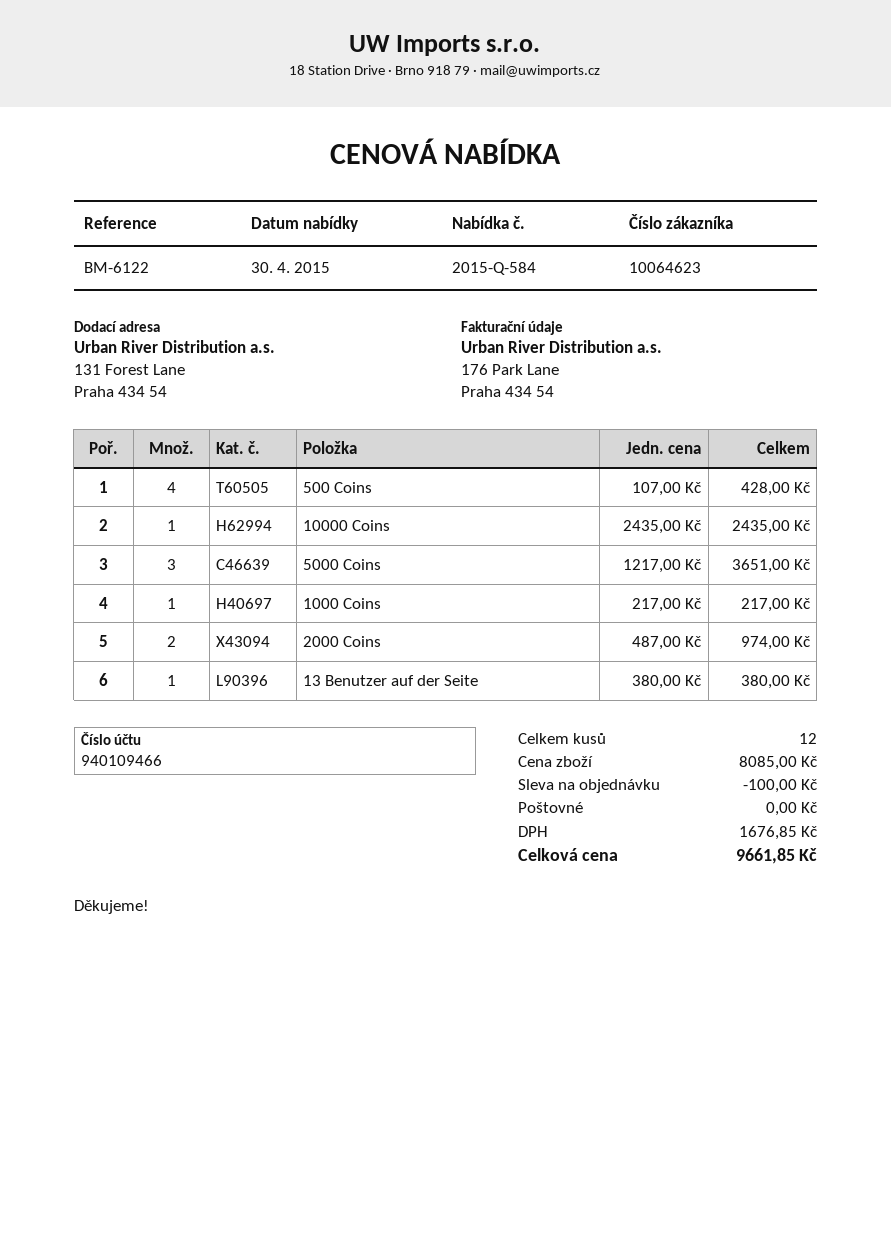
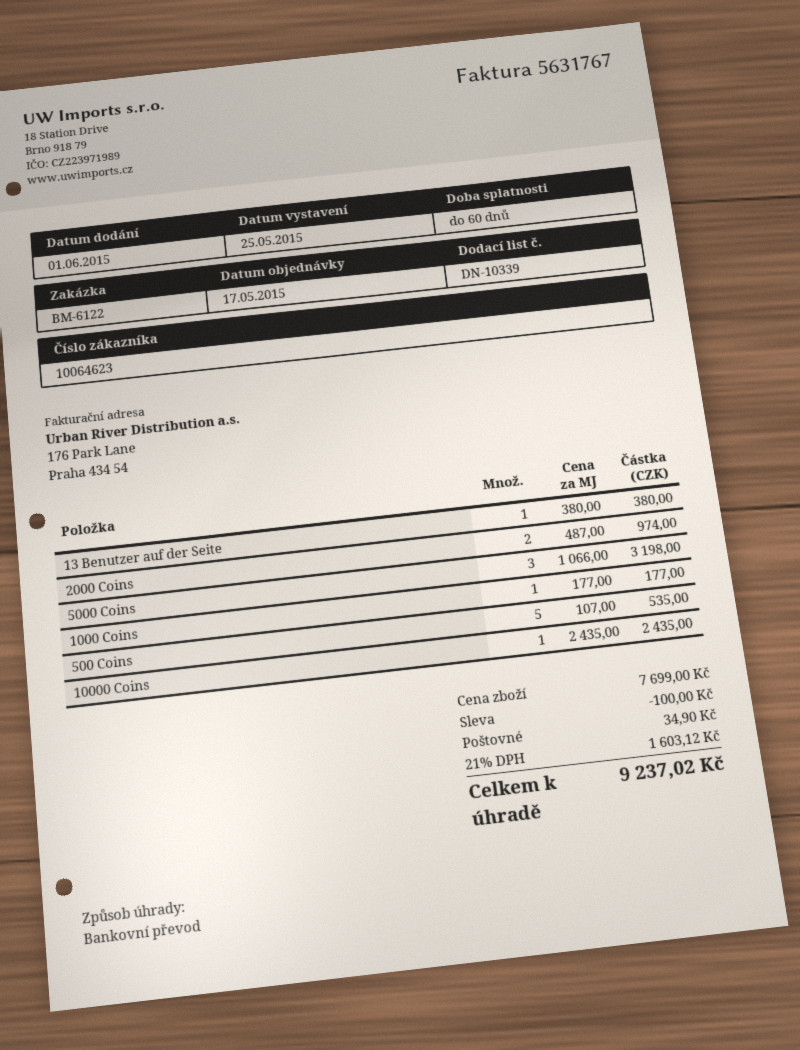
500 Coins: 4 x 107.00 = 428.00 -> 5 x 107.00 = 535.00
5000 Coins: 3 x 1217.00 = 3651.00 -> 3 x 1066.00 = 3198.00
1000 Coins: 1 x 217.00 = 217.00 -> 1 x 177.00 = 177.00
subtotal: 8085.00 -> 7699.00
shipping: 0.00 -> 34.90
tax: 1676.85 -> 1603.12
total: 9661.85 -> 9237.02

